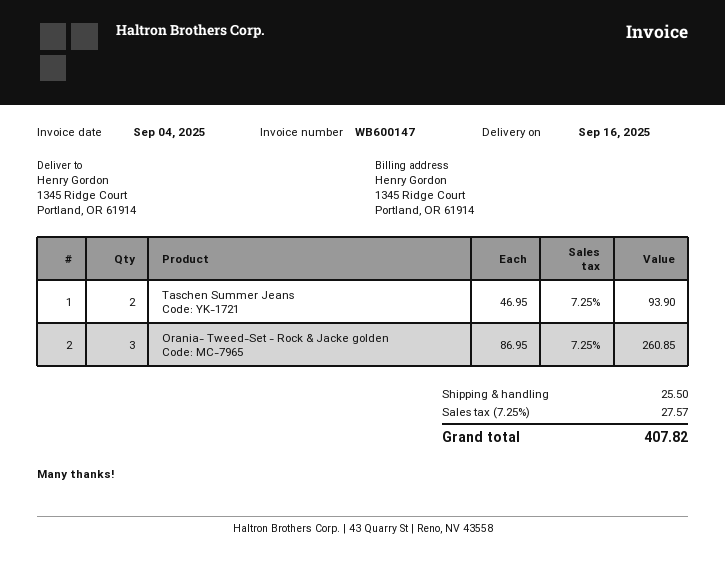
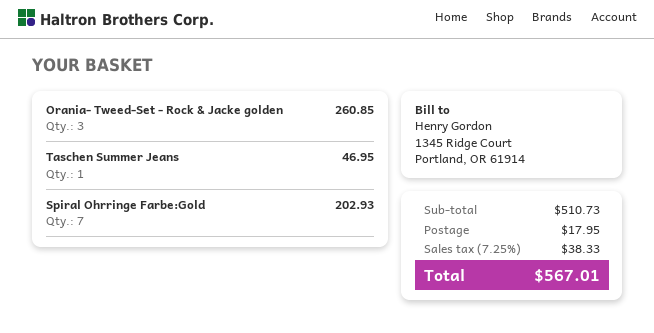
Taschen Summer Jeans: 2 for 93.90 -> 1 for 46.95
Spiral Ohrringe Farbe:Gold: none -> 7 for 202.93
shipping: 25.50 -> 17.95
tax: 7.25% = 27.57 -> 7.25% = 38.33
total: 407.82 -> 567.01

